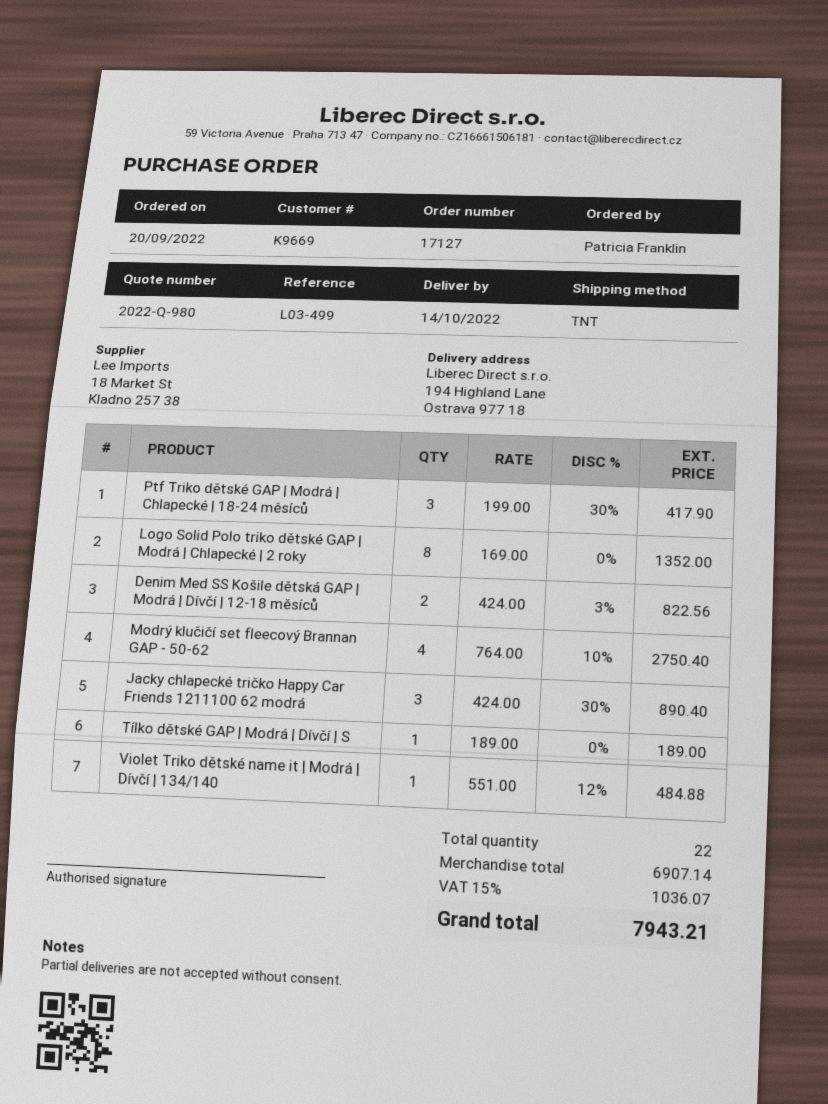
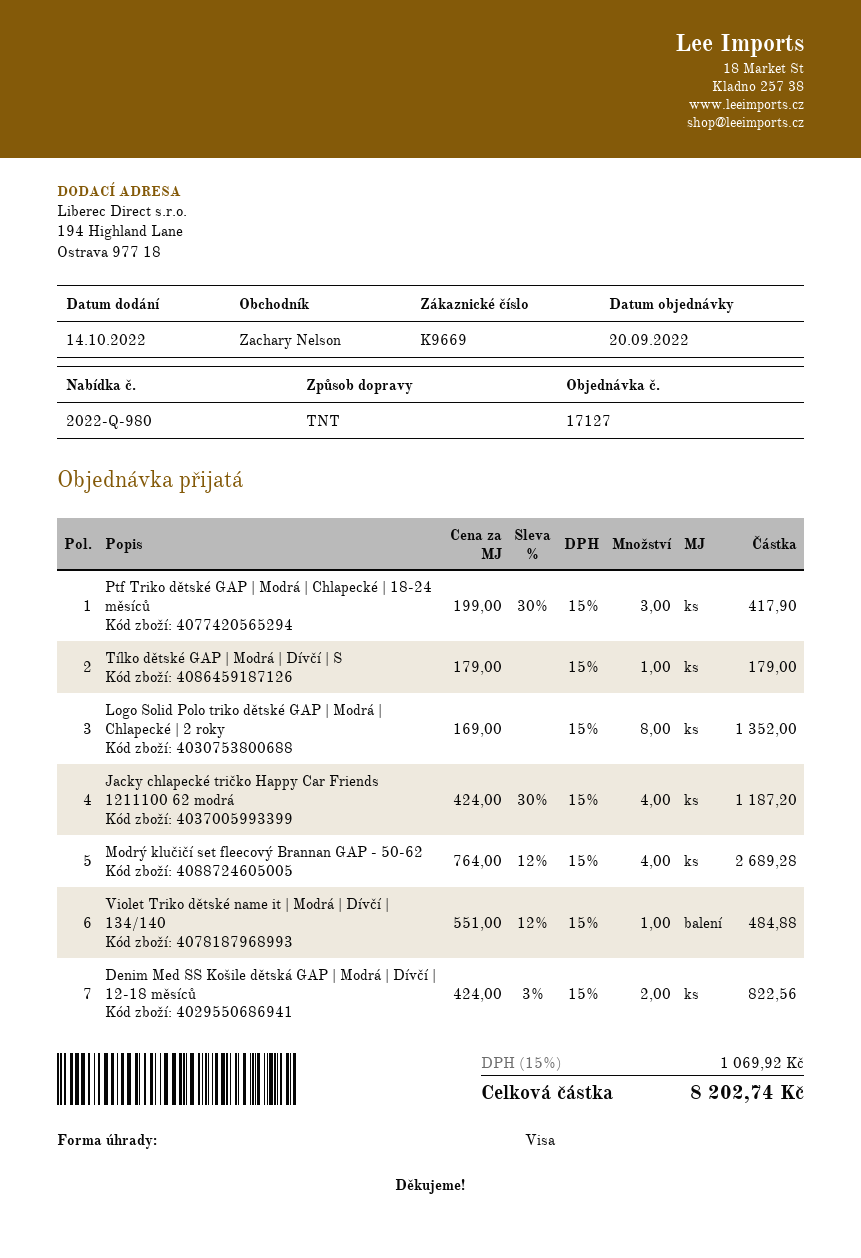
Modrý klučičí set fleecový Brannan GAP - 50-62: 4 x 764.00 - 10% = 2750.40 -> 4 x 764.00 - 12% = 2689.28
Jacky chlapecké tričko Happy Car Friends 1211100 62 modrá: 3 x 424.00 - 30% = 890.40 -> 4 x 424.00 - 30% = 1187.20
Tílko dětské GAP | Modrá | Dívčí | S: 1 x 189.00 = 189.00 -> 1 x 179.00 = 179.00
tax: 15% = 1036.07 -> 15% = 1069.92
total: 7943.21 -> 8202.74

